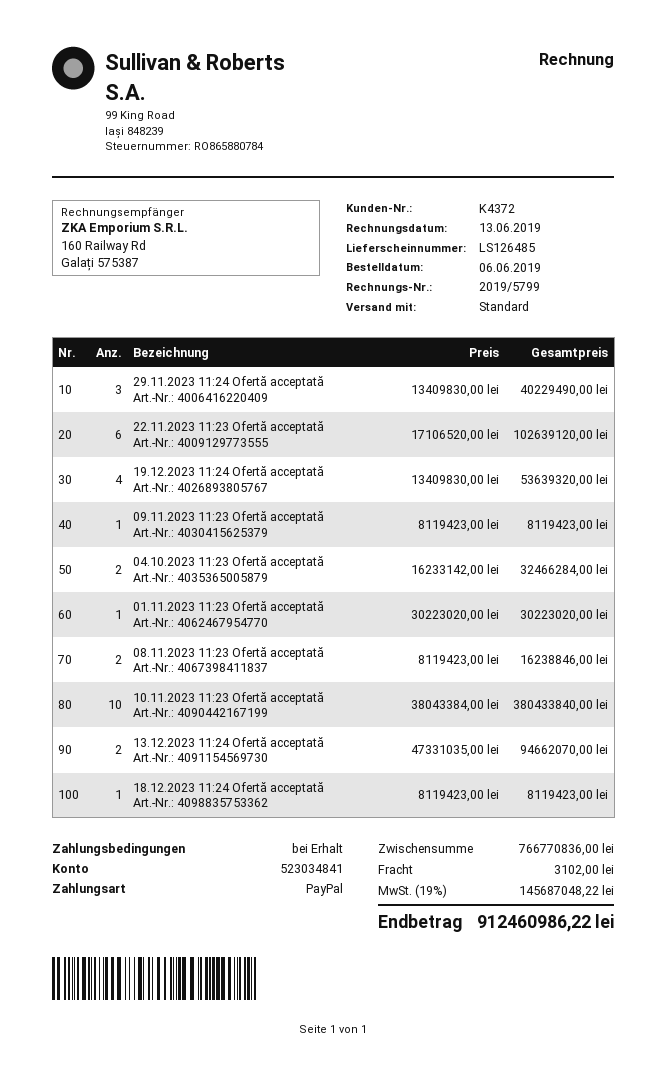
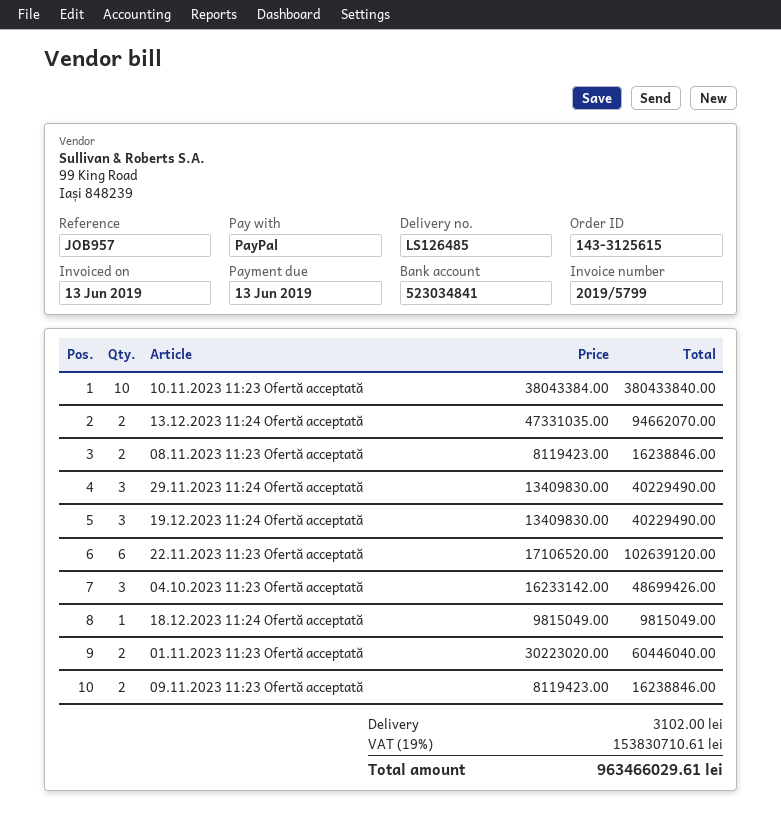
19.12.2023 11:24 Ofertă acceptată: 4 x 13409830.00 = 53639320.00 -> 3 x 13409830.00 = 40229490.00
09.11.2023 11:23 Ofertă acceptată: 1 x 8119423.00 = 8119423.00 -> 2 x 8119423.00 = 16238846.00
04.10.2023 11:23 Ofertă acceptată: 2 x 16233142.00 = 32466284.00 -> 3 x 16233142.00 = 48699426.00
01.11.2023 11:23 Ofertă acceptată: 1 x 30223020.00 = 30223020.00 -> 2 x 30223020.00 = 60446040.00
18.12.2023 11:24 Ofertă acceptată: 1 x 8119423.00 = 8119423.00 -> 1 x 9815049.00 = 9815049.00
tax: 19% = 145687048.22 -> 19% = 153830710.61
total: 912460986.22 -> 963466029.61

